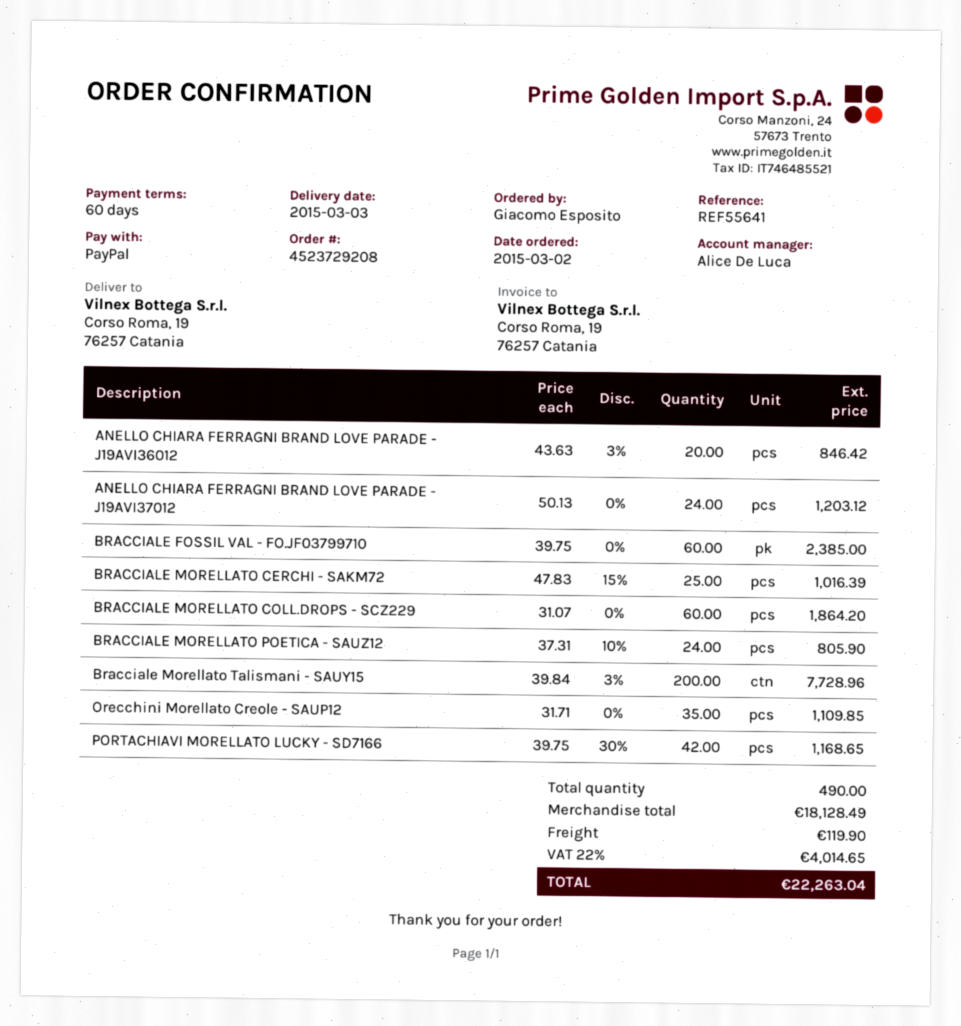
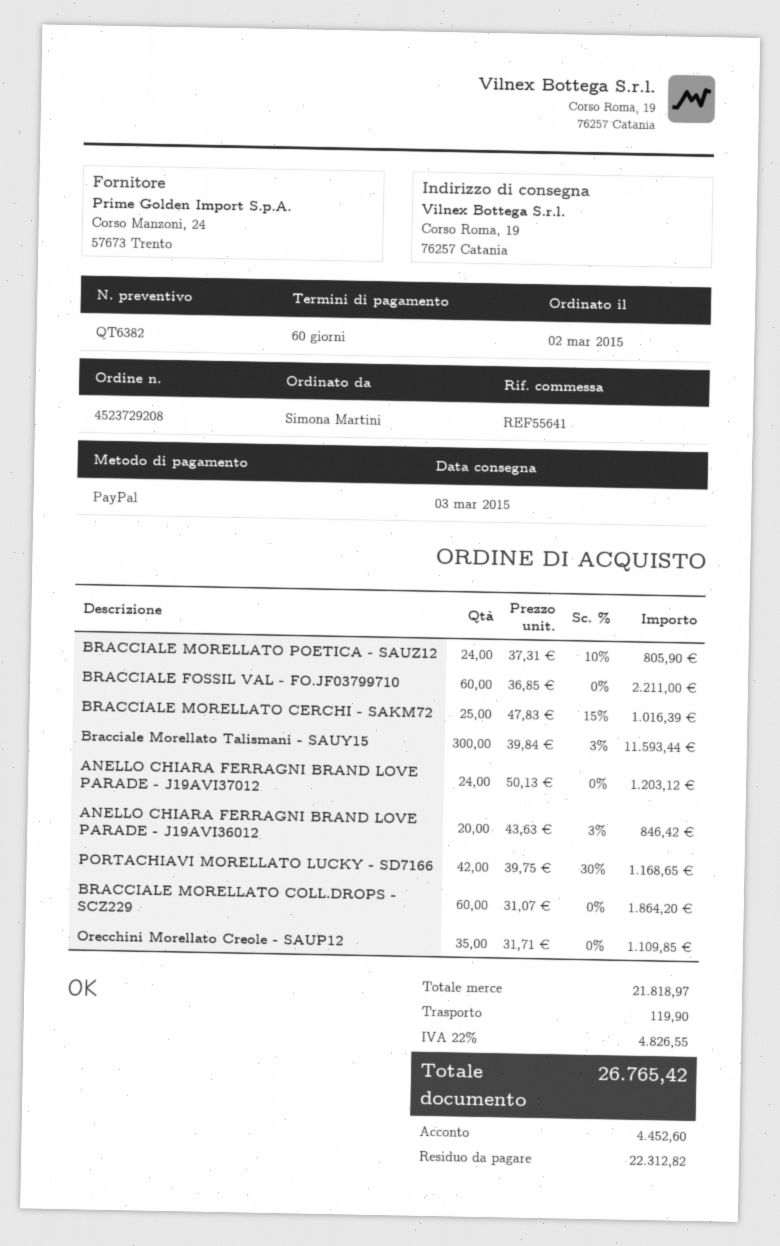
ordered by: Giacomo Esposito -> Simona Martini
BRACCIALE FOSSIL VAL - FO.JF03799710: 60 x 39.75 = 2385.00 -> 60 x 36.85 = 2211.00
Bracciale Morellato Talismani - SAUY15: 200 x 39.84 - 3% = 7728.96 -> 300 x 39.84 - 3% = 11593.44
subtotal: 18128.49 -> 21818.97
tax: 22% = 4014.65 -> 22% = 4826.55
total: 22263.04 -> 26765.42

